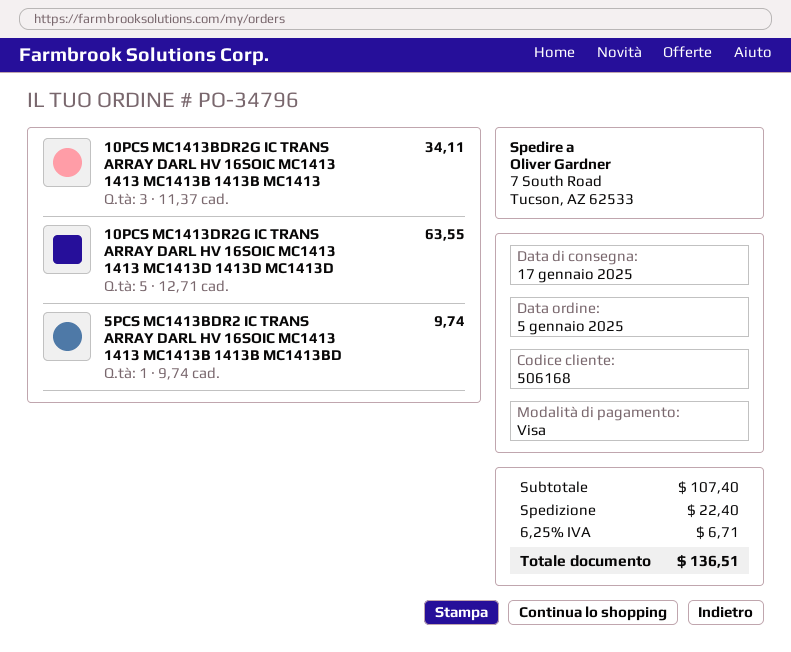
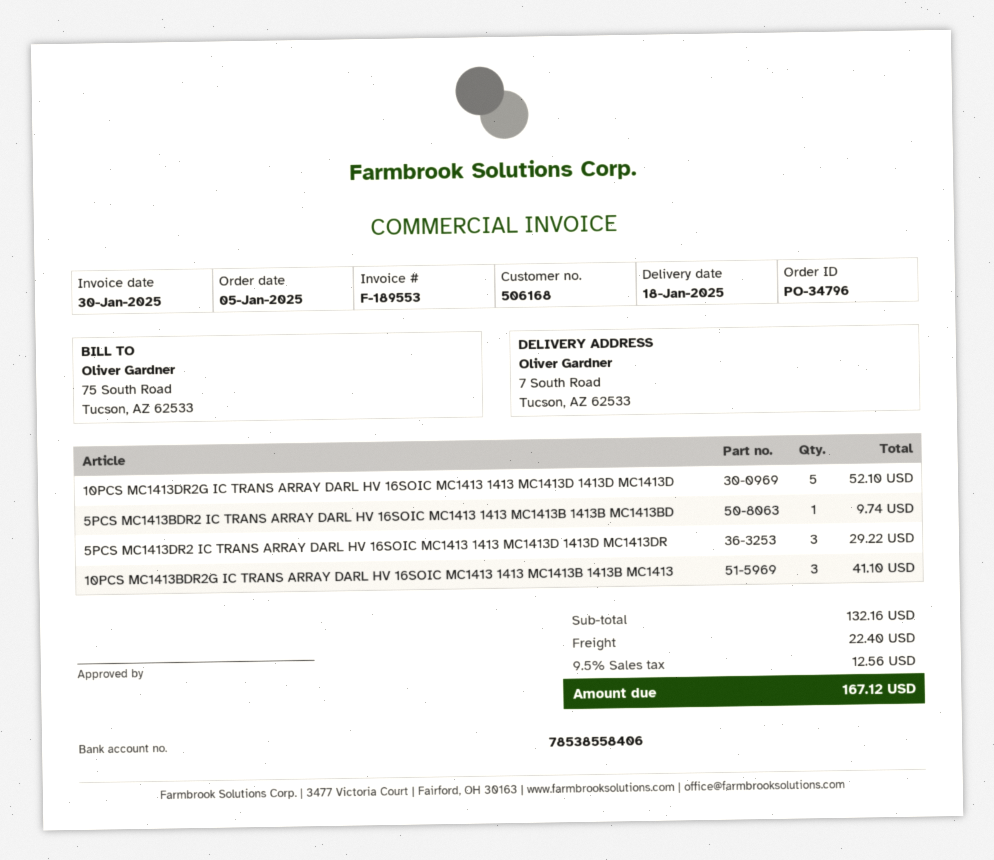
delivery date: 2025-01-17 -> 2025-01-18
10PCS MC1413BDR2G IC TRANS ARRAY DARL HV 16SOIC MC1413 1413 MC1413B 1413B MC1413: 3 for 34.11 -> 3 for 41.10
10PCS MC1413DR2G IC TRANS ARRAY DARL HV 16SOIC MC1413 1413 MC1413D 1413D MC1413D: 5 for 63.55 -> 5 for 52.10
5PCS MC1413DR2 IC TRANS ARRAY DARL HV 16SOIC MC1413 1413 MC1413D 1413D MC1413DR: none -> 3 for 29.22
subtotal: 107.40 -> 132.16
tax: 6.25% = 6.71 -> 9.5% = 12.56
total: 136.51 -> 167.12

